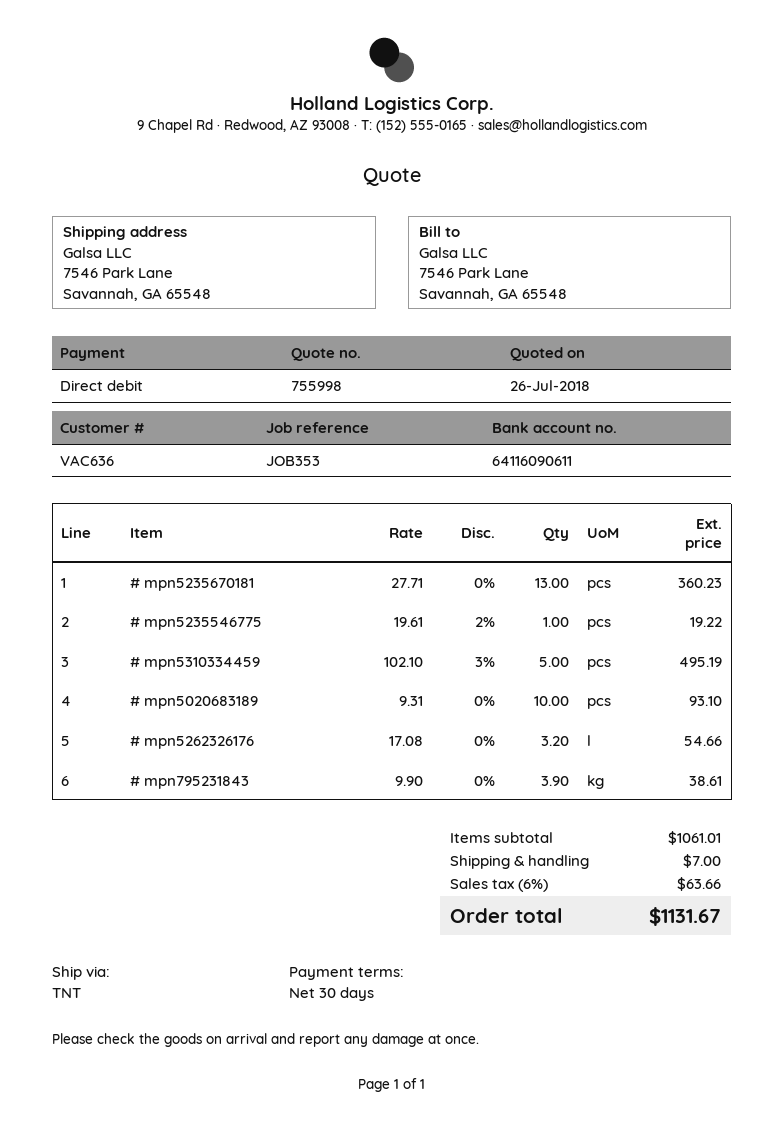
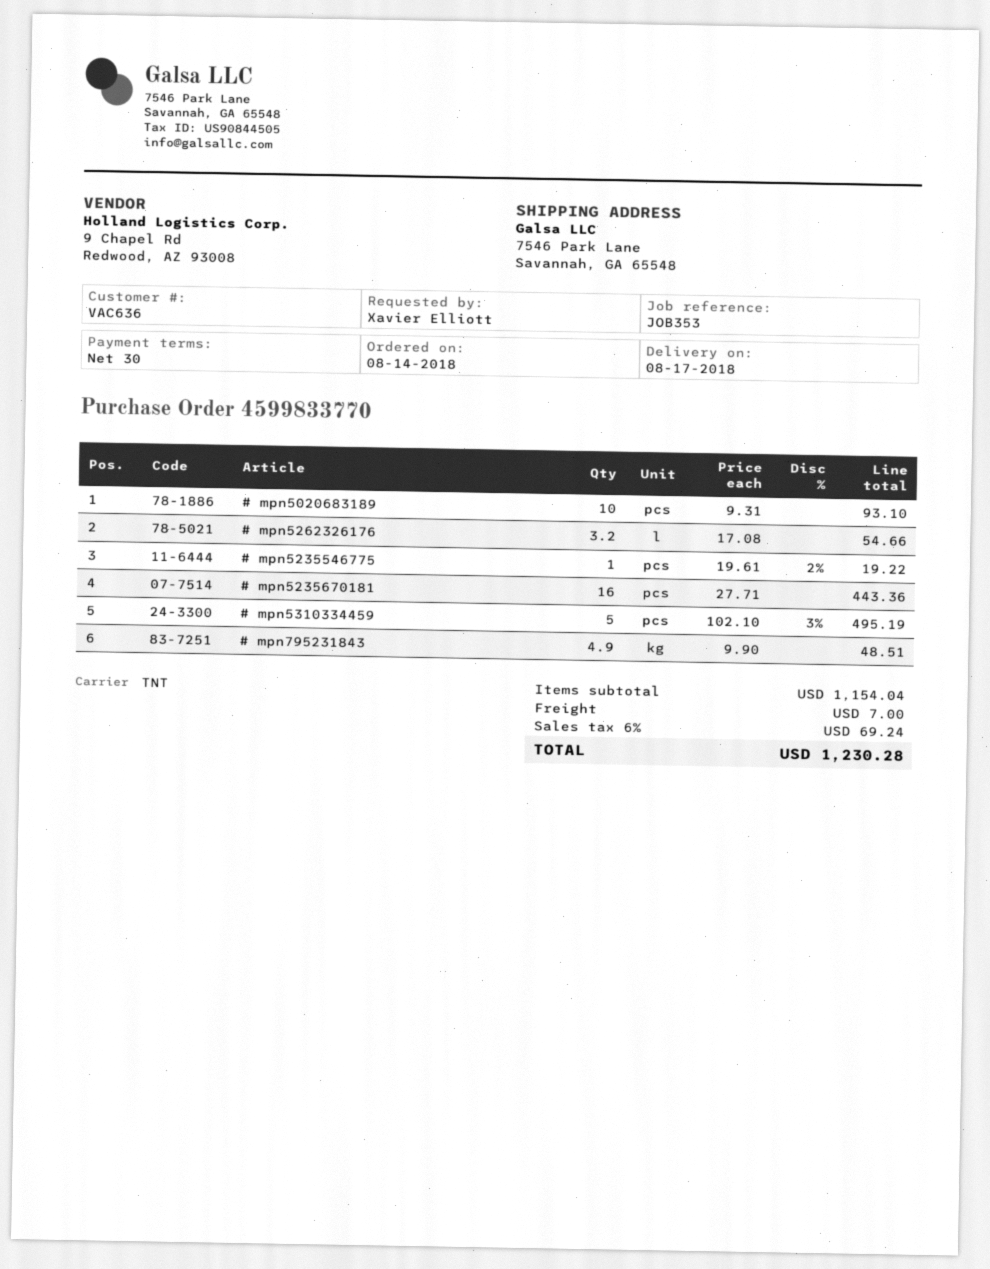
# mpn5235670181: 13 x 27.71 = 360.23 -> 16 x 27.71 = 443.36
# mpn795231843: 3.9 x 9.90 = 38.61 -> 4.9 x 9.90 = 48.51
subtotal: 1061.01 -> 1154.04
tax: 6% = 63.66 -> 6% = 69.24
total: 1131.67 -> 1230.28

